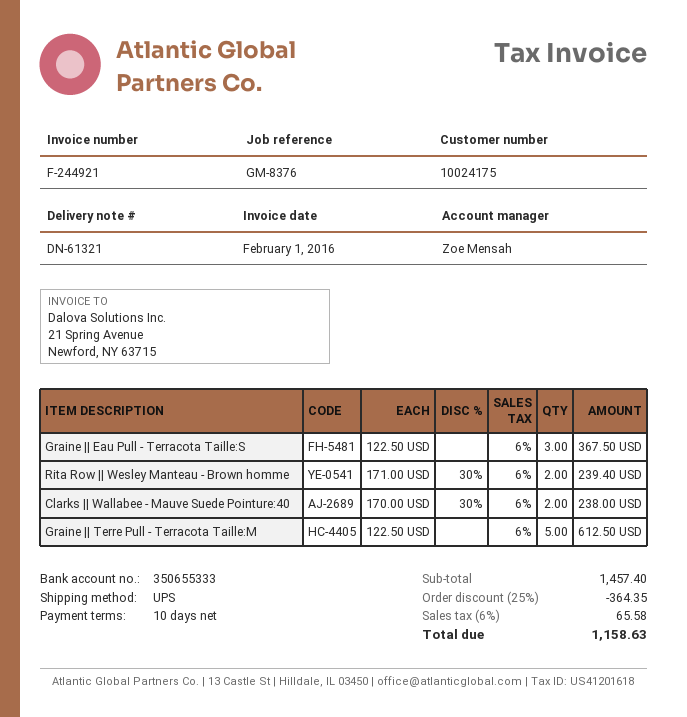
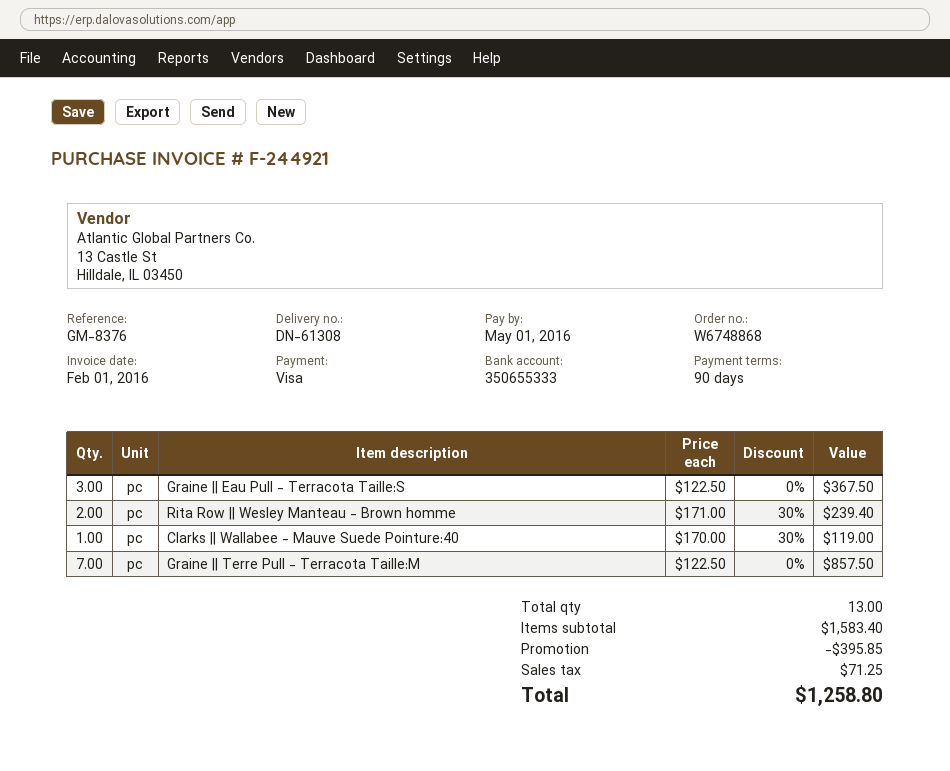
delivery note number: DN-61321 -> DN-61308
payment terms: 10 days -> 90 days
Clarks || Wallabee - Mauve Suede Pointure:40: 2 x 170.00 - 30% = 238.00 -> 1 x 170.00 - 30% = 119.00
Graine || Terre Pull - Terracota Taille:M: 5 x 122.50 = 612.50 -> 7 x 122.50 = 857.50
subtotal: 1457.40 -> 1583.40
discount: 364.35 -> 395.85
tax: 65.58 -> 71.25
total: 1158.63 -> 1258.80

